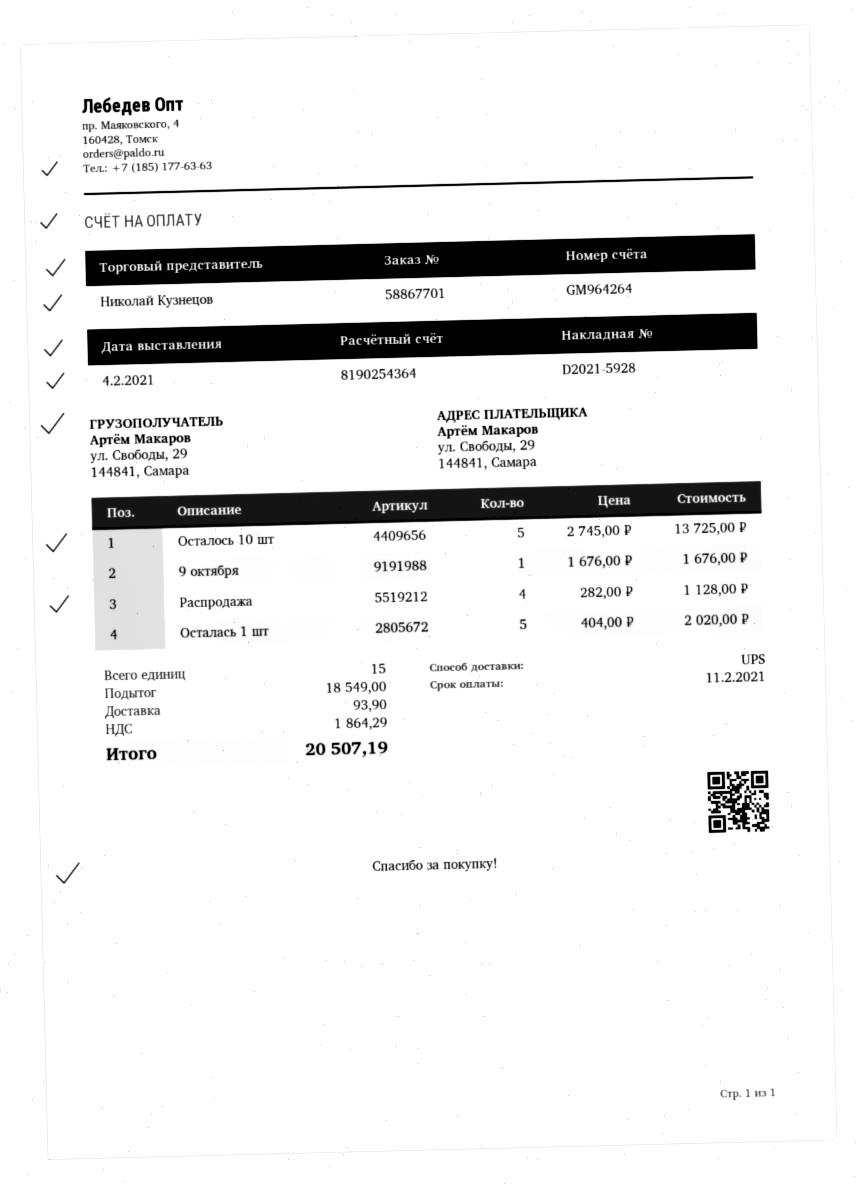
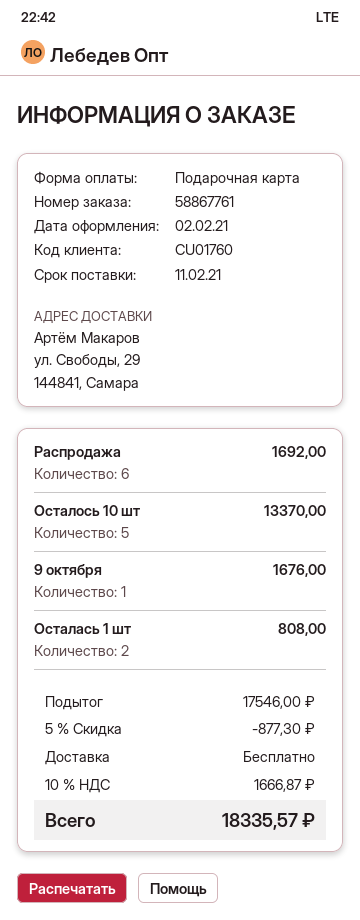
order number: 58867701 -> 58867761
Осталось 10 шт: 5 for 13725.00 -> 5 for 13370.00
Распродажа: 4 for 1128.00 -> 6 for 1692.00
Осталась 1 шт: 5 for 2020.00 -> 2 for 808.00
subtotal: 18549.00 -> 17546.00
discount: none -> 5% = 877.30
shipping: 93.90 -> 0.00
tax: 1864.29 -> 1666.87
total: 20507.19 -> 18335.57

